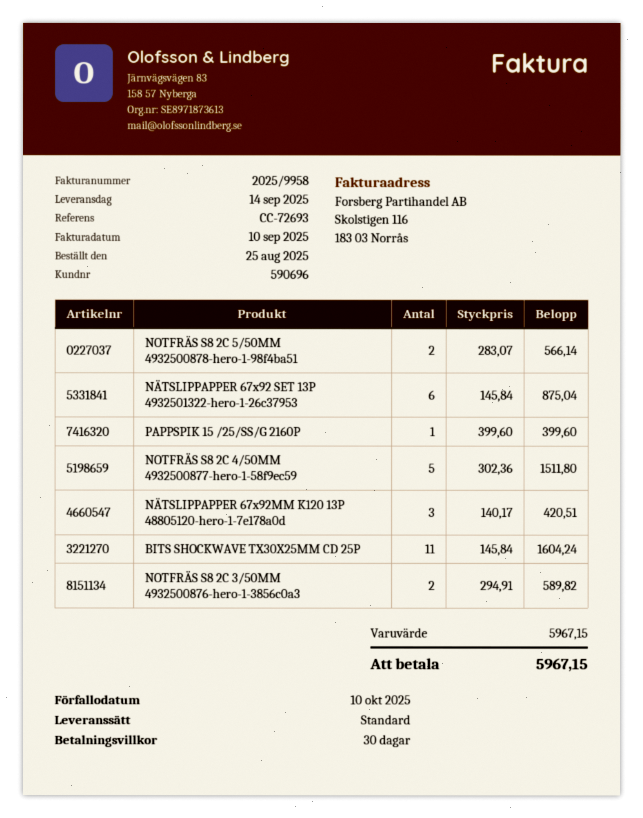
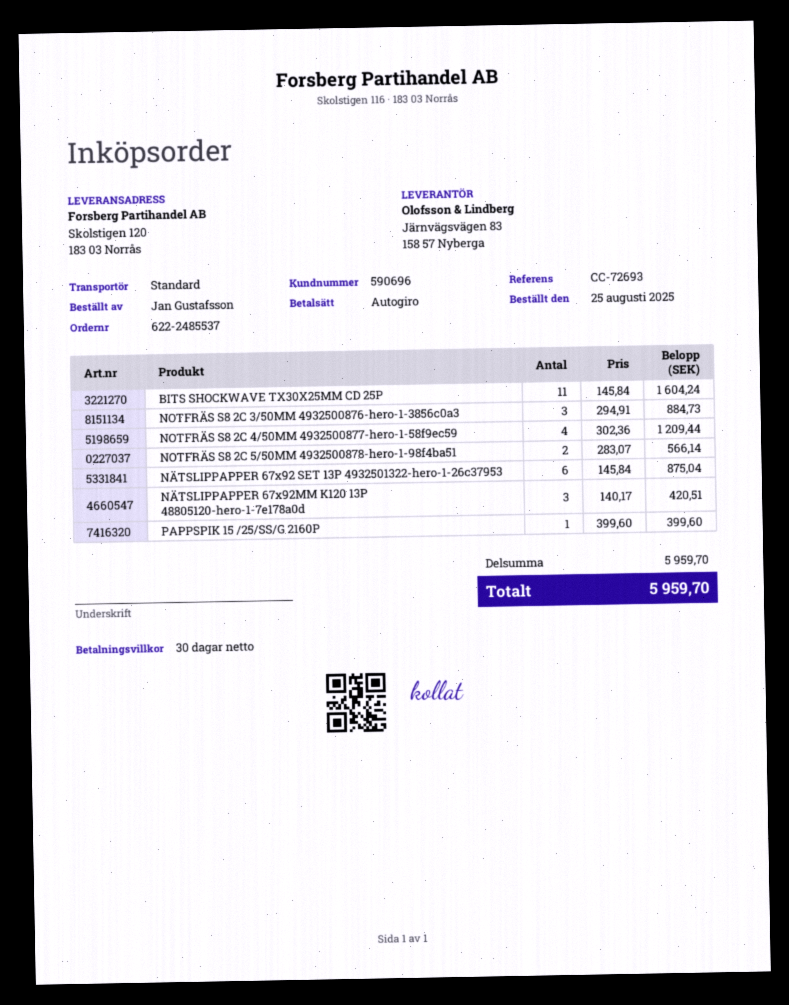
NOTFRÄS S8 2C 4/50MM 4932500877-hero-1-58f9ec59: 5 x 302.36 = 1511.80 -> 4 x 302.36 = 1209.44
NOTFRÄS S8 2C 3/50MM 4932500876-hero-1-3856c0a3: 2 x 294.91 = 589.82 -> 3 x 294.91 = 884.73
subtotal: 5967.15 -> 5959.70
total: 5967.15 -> 5959.70

